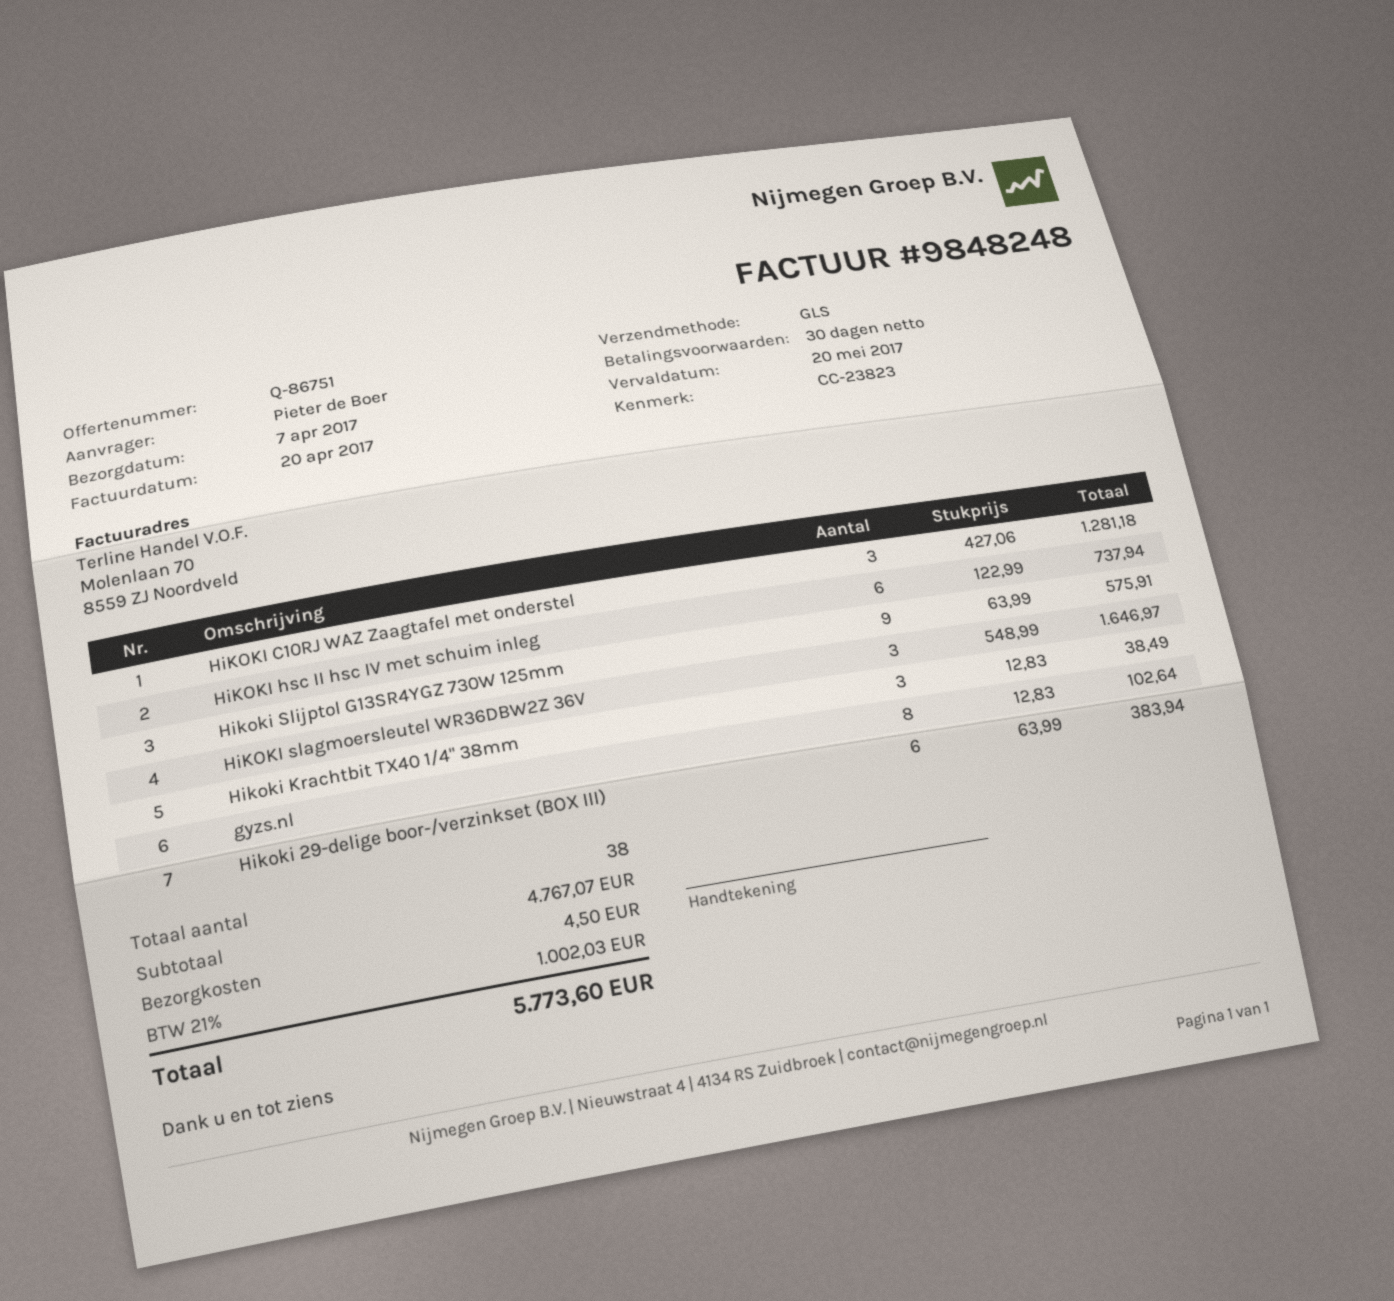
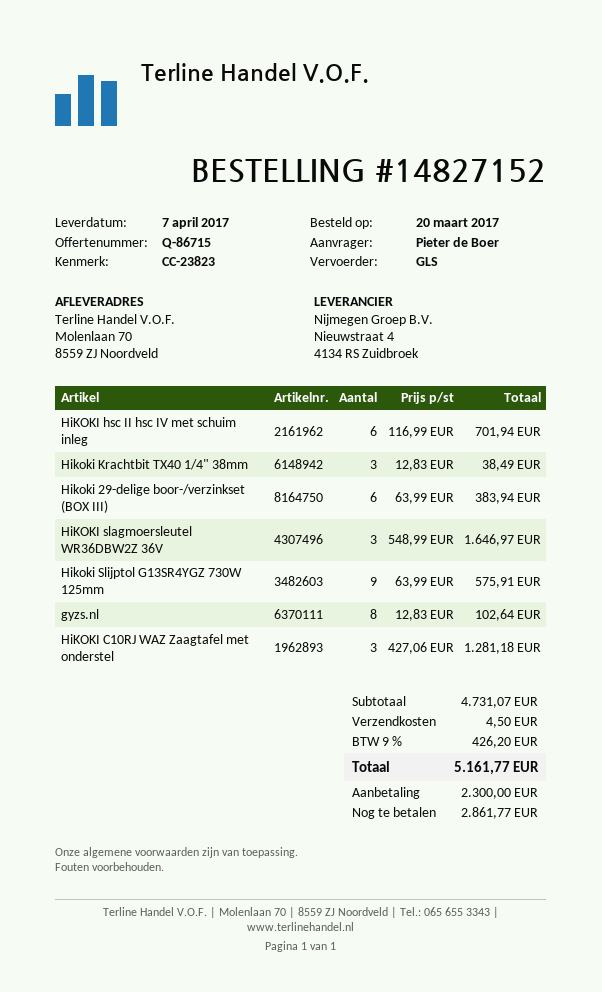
quote number: Q-86751 -> Q-86715
HiKOKI hsc II hsc IV met schuim inleg: 6 x 122.99 = 737.94 -> 6 x 116.99 = 701.94
subtotal: 4767.07 -> 4731.07
tax: 21% = 1002.03 -> 9% = 426.20
total: 5773.60 -> 5161.77

